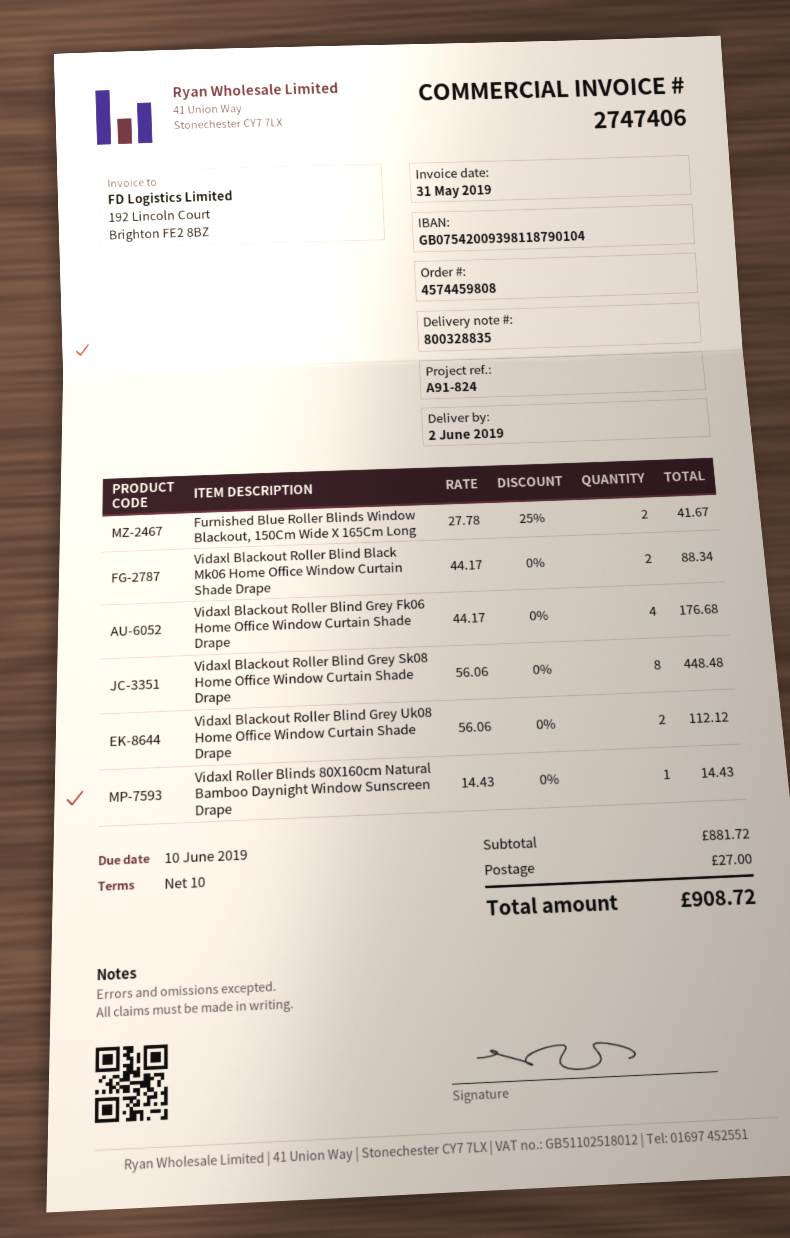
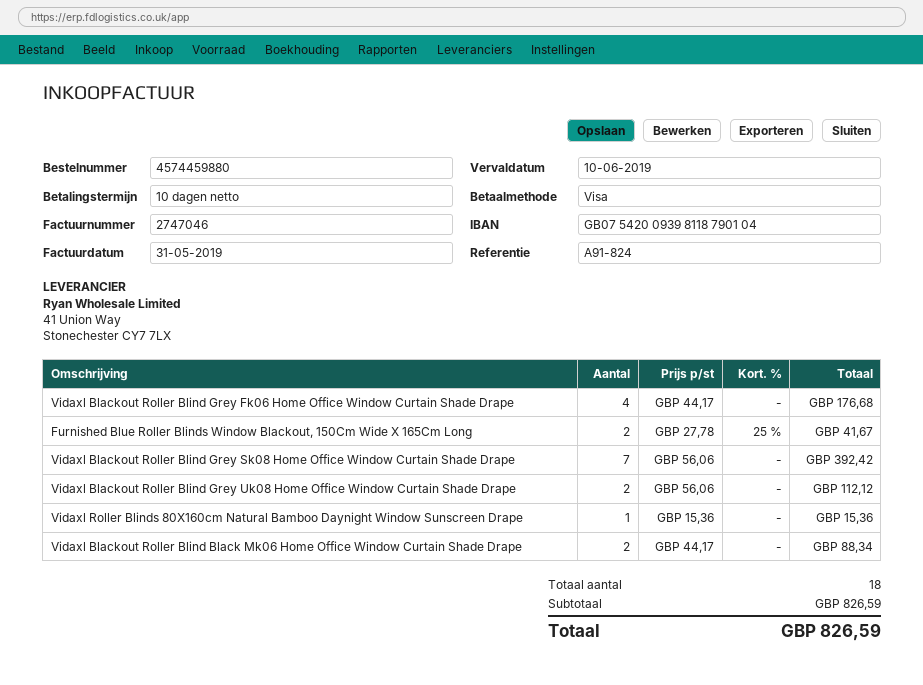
order number: 4574459808 -> 4574459880
invoice number: 2747406 -> 2747046
Vidaxl Blackout Roller Blind Grey Sk08 Home Office Window Curtain Shade Drape: 8 x 56.06 = 448.48 -> 7 x 56.06 = 392.42
Vidaxl Roller Blinds 80X160cm Natural Bamboo Daynight Window Sunscreen Drape: 1 x 14.43 = 14.43 -> 1 x 15.36 = 15.36
subtotal: 881.72 -> 826.59
shipping: 27.00 -> none
total: 908.72 -> 826.59

